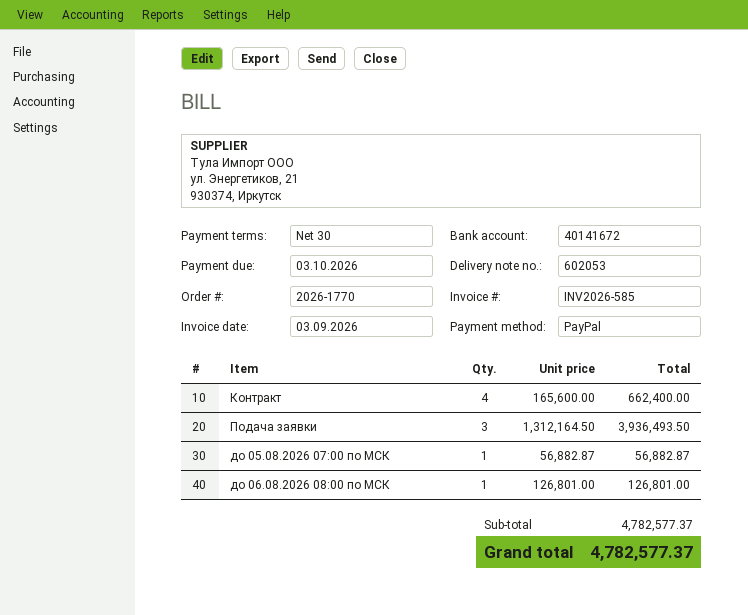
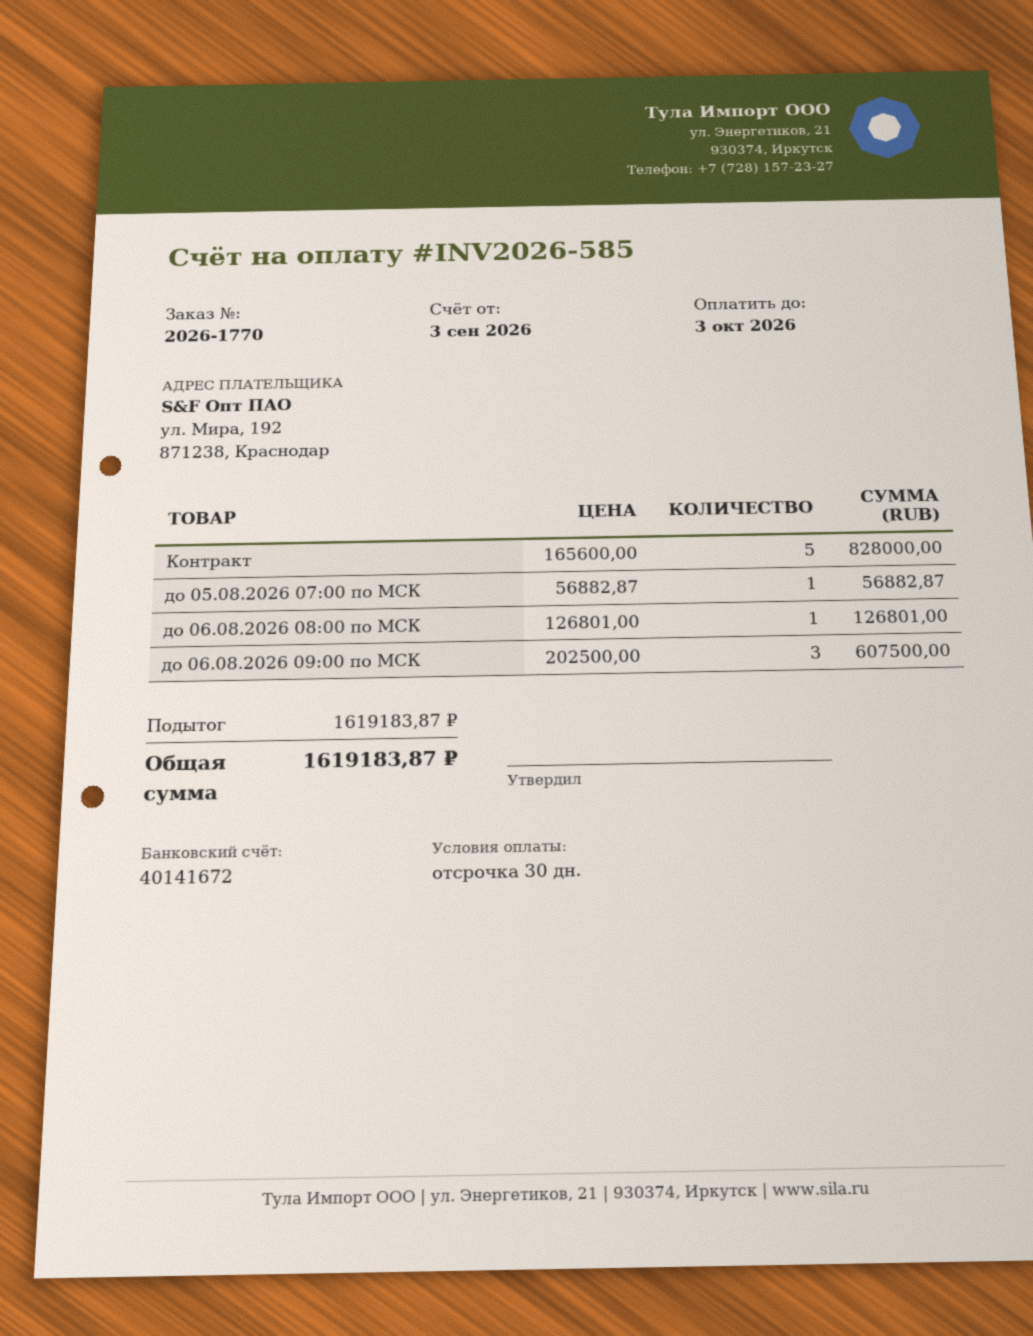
Контракт: 4 x 165600.00 = 662400.00 -> 5 x 165600.00 = 828000.00
Подача заявки: 3 x 1312164.50 = 3936493.50 -> none
до 06.08.2026 09:00 по МСК: none -> 3 x 202500.00 = 607500.00
subtotal: 4782577.37 -> 1619183.87
total: 4782577.37 -> 1619183.87

